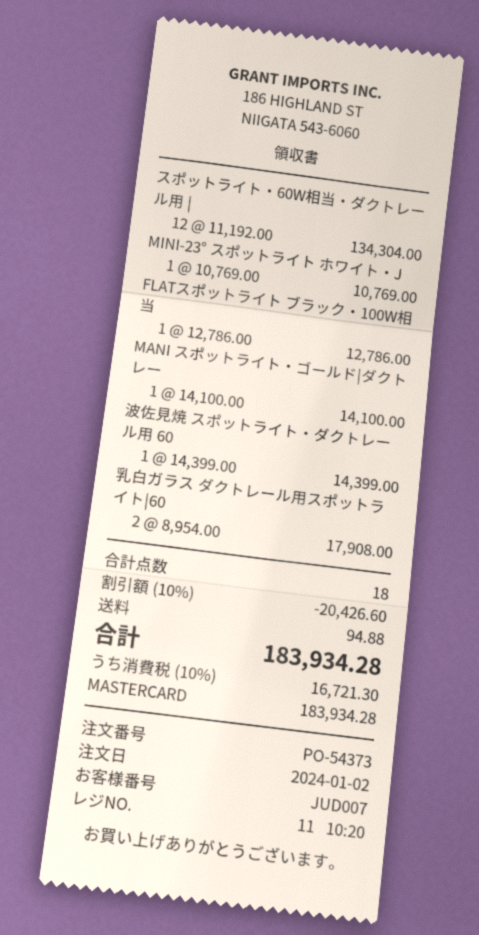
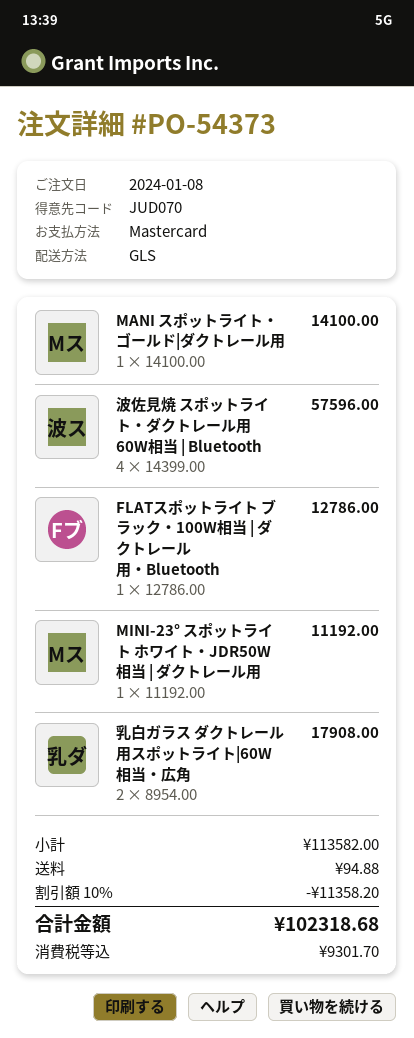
order date: 2024-01-02 -> 2024-01-08
customer number: JUD007 -> JUD070
スポットライト・60W相当・ダクトレール用 |: 12 x 11192.00 = 134304.00 -> none
MINI-23° スポットライト ホワイト・J: 1 x 10769.00 = 10769.00 -> 1 x 11192.00 = 11192.00
波佐見焼 スポットライト・ダクトレール用 60: 1 x 14399.00 = 14399.00 -> 4 x 14399.00 = 57596.00
discount: 10% = 20426.60 -> 10% = 11358.20
tax: 16721.30 -> 9301.70
total: 183934.28 -> 102318.68

